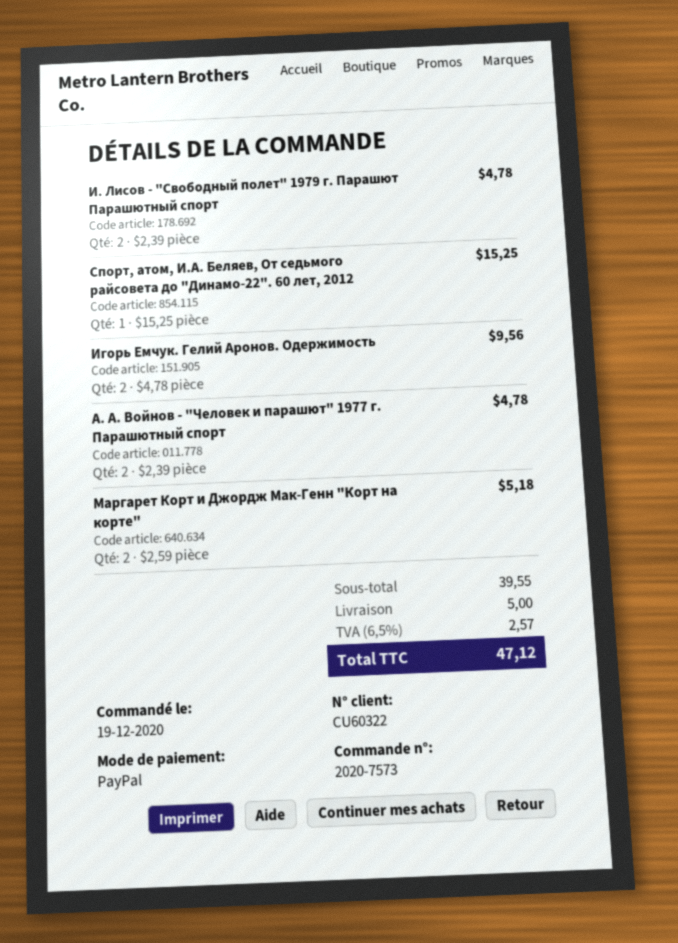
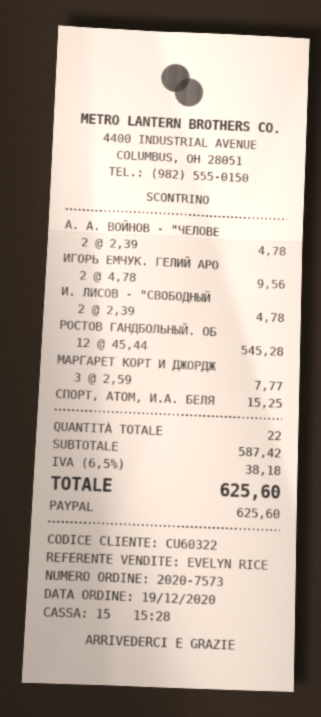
Маргарет Корт и Джордж Мак-Генн "Корт на корте": 2 x 2.59 = 5.18 -> 3 x 2.59 = 7.77
РОСТОВ ГАНДБОЛЬНЫЙ. ОБ: none -> 12 x 45.44 = 545.28
subtotal: 39.55 -> 587.42
shipping: 5.00 -> none
tax: 6.5% = 2.57 -> 6.5% = 38.18
total: 47.12 -> 625.60

